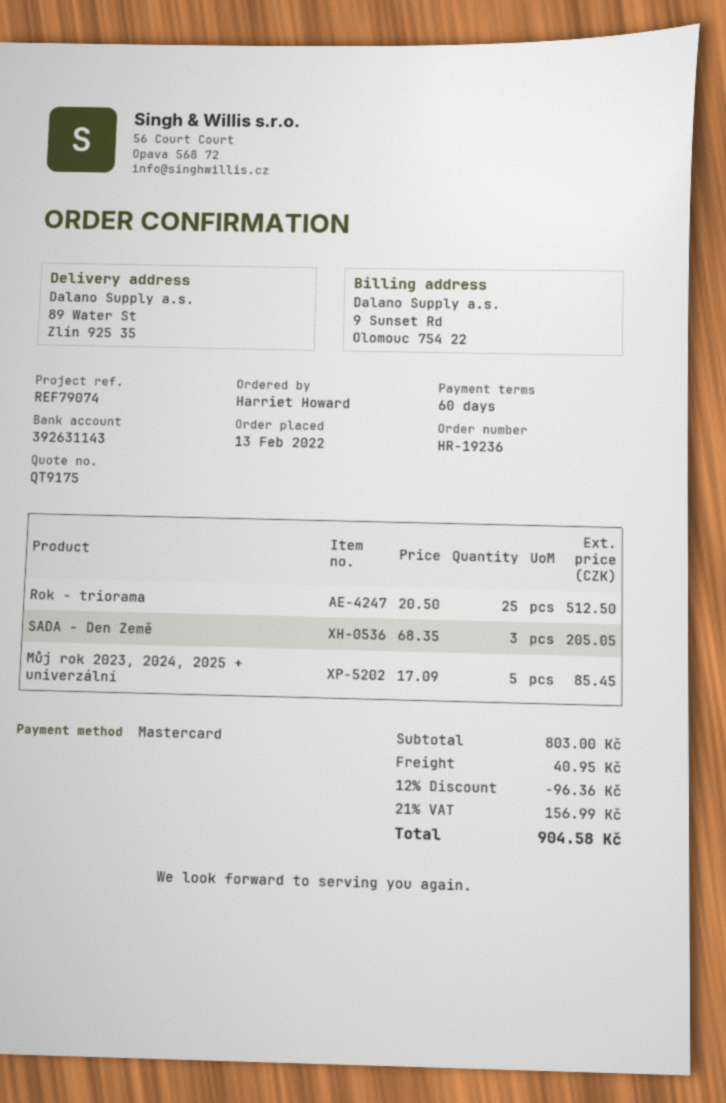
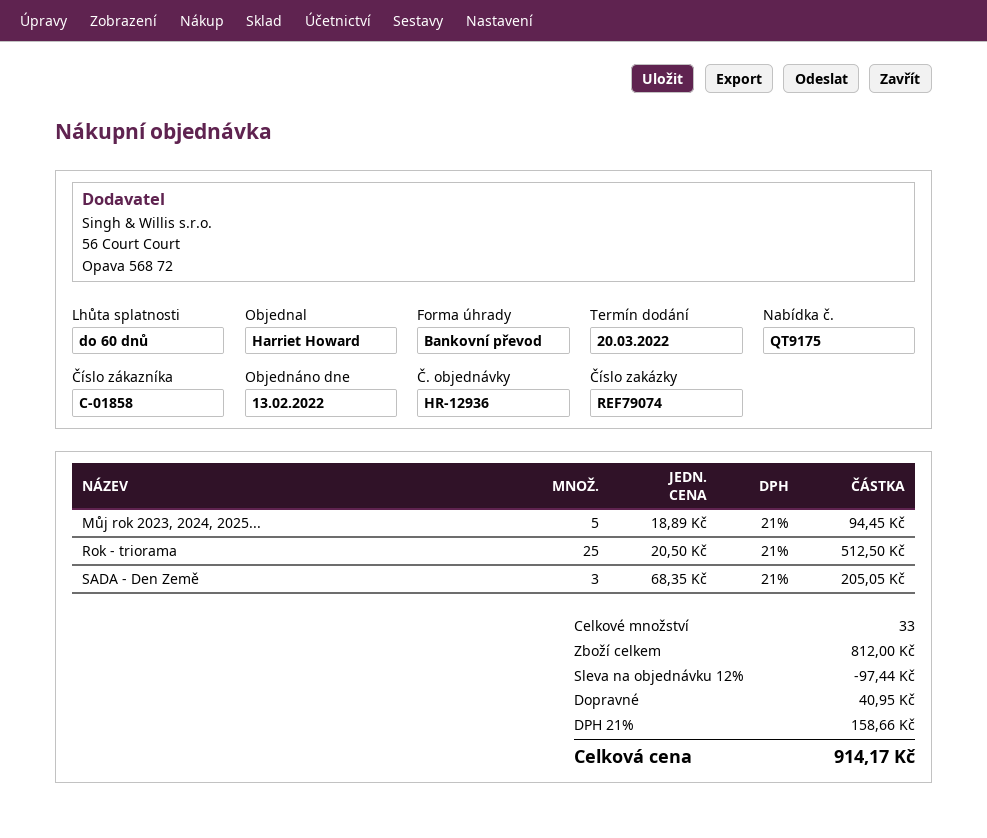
order number: HR-19236 -> HR-12936
payment method: Mastercard -> bank transfer
Můj rok 2023, 2024, 2025 + univerzální: 5 x 17.09 = 85.45 -> 5 x 18.89 = 94.45
subtotal: 803.00 -> 812.00
discount: 12% = 96.36 -> 12% = 97.44
tax: 21% = 156.99 -> 21% = 158.66
total: 904.58 -> 914.17

